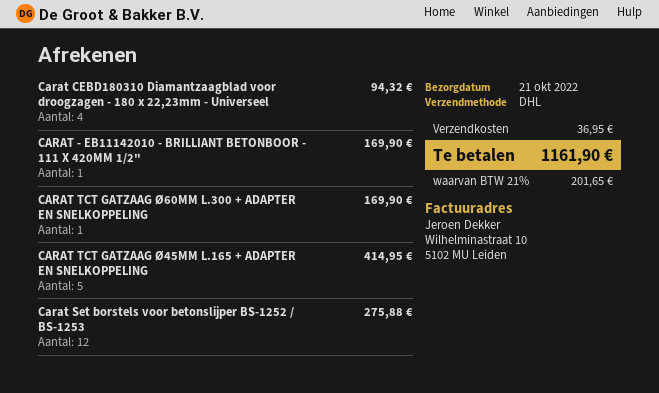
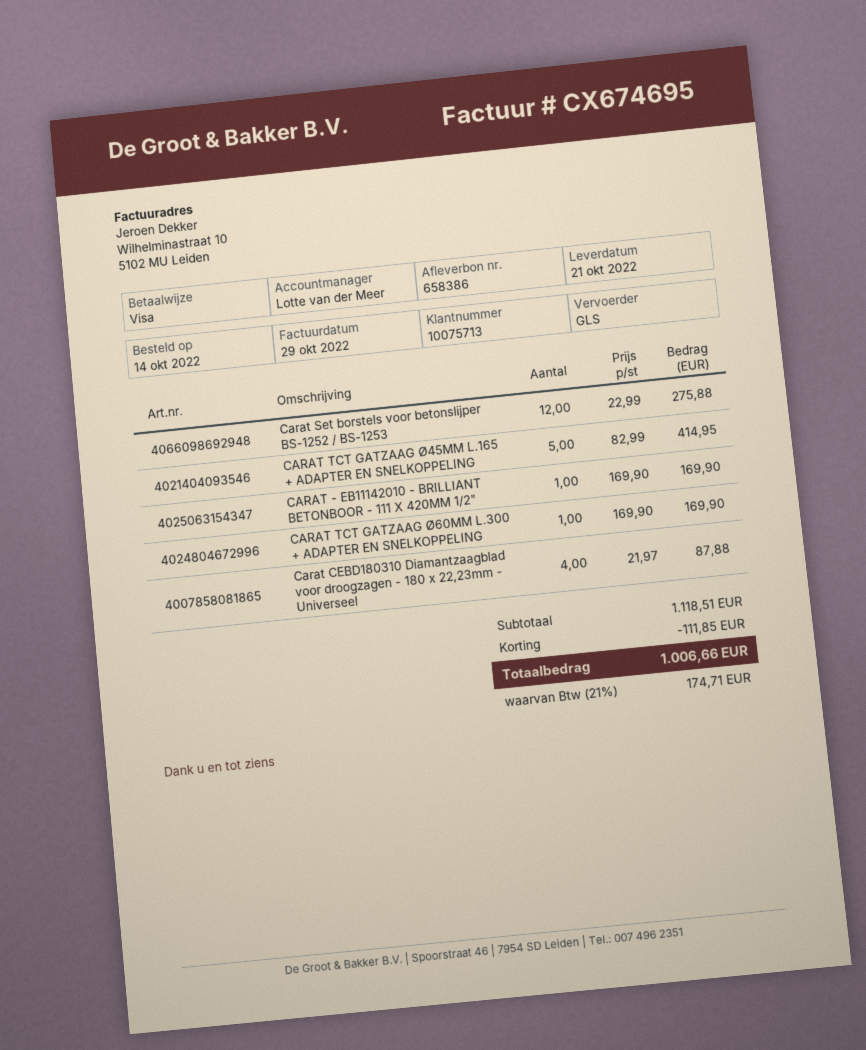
shipping method: DHL -> GLS
Carat CEBD180310 Diamantzaagblad voor droogzagen - 180 x 22,23mm - Universeel: 4 for 94.32 -> 4 for 87.88
discount: none -> 111.85
shipping: 36.95 -> none
tax: 21% = 201.65 -> 21% = 174.71
total: 1161.90 -> 1006.66

